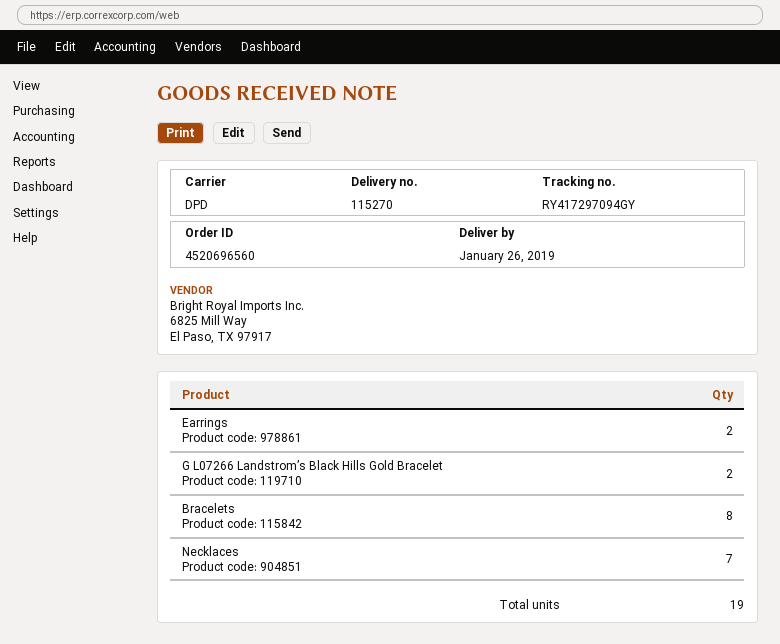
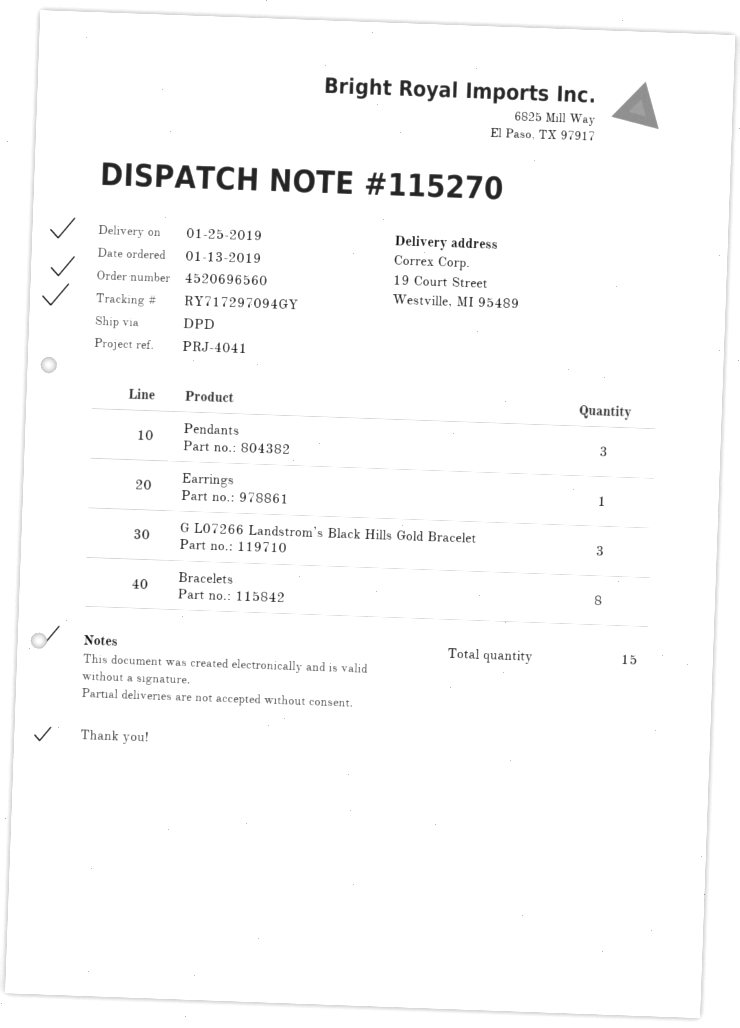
delivery date: 2019-01-26 -> 2019-01-25
tracking number: RY417297094GY -> RY717297094GY
Earrings: 2 -> 1
G L07266 Landstrom’s Black Hills Gold Bracelet: 2 -> 3
Necklaces: 7 -> none
Pendants: none -> 3
total quantity: 19 -> 15

